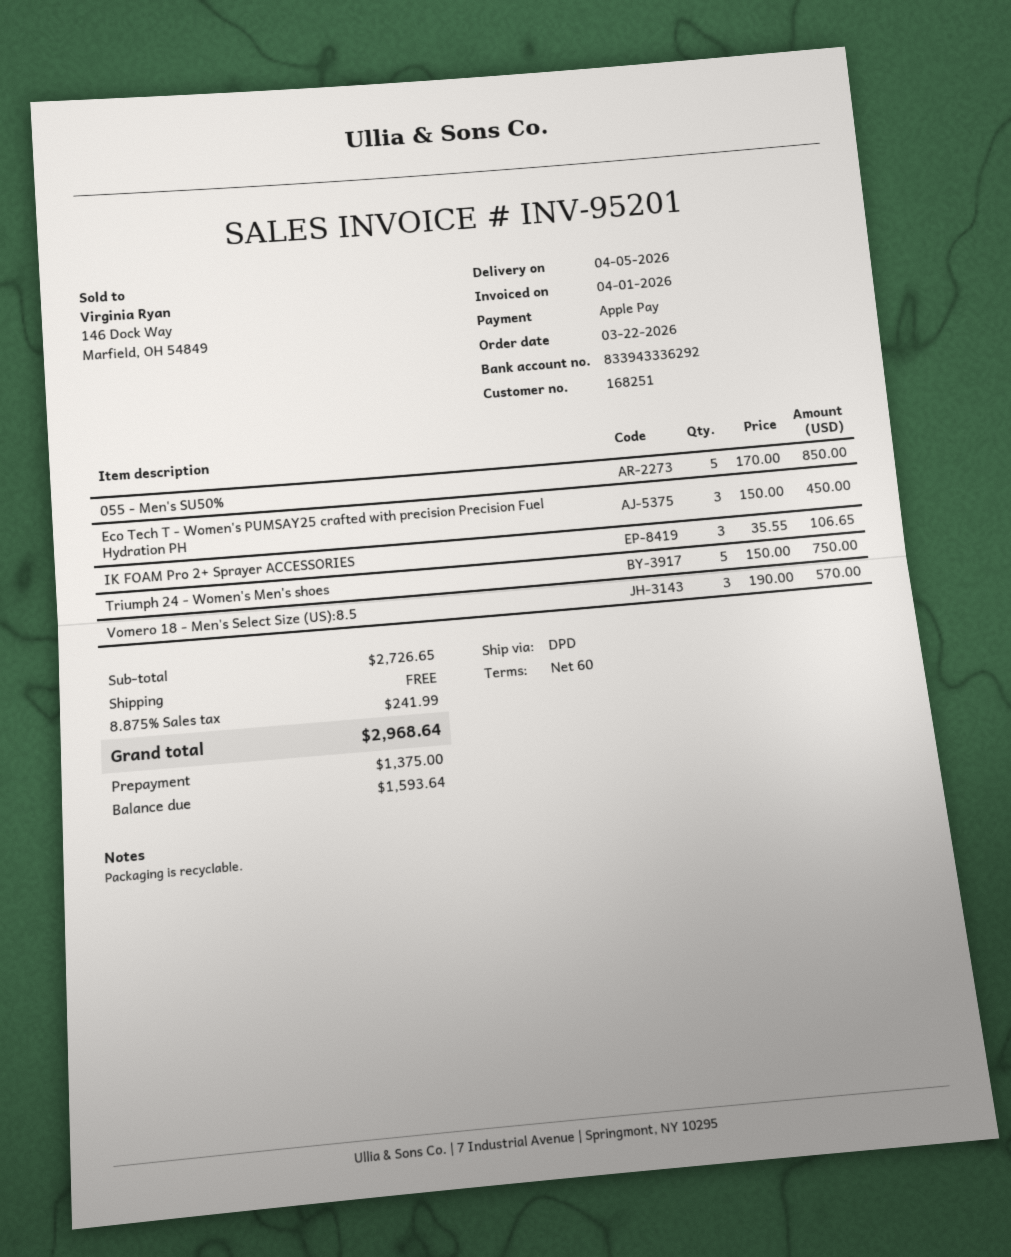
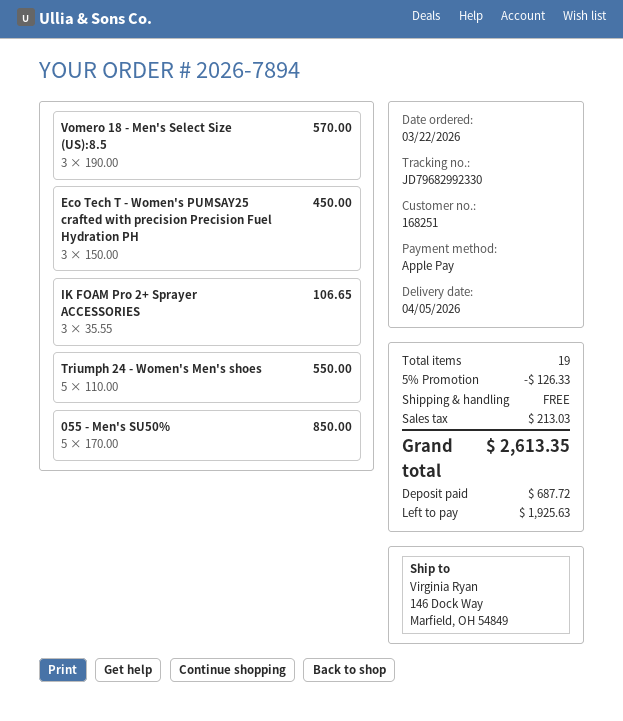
Triumph 24 - Women's Men's shoes: 5 x 150.00 = 750.00 -> 5 x 110.00 = 550.00
discount: none -> 5% = 126.33
tax: 241.99 -> 213.03
total: 2968.64 -> 2613.35
deposit: 1375.00 -> 687.72
balance: 1593.64 -> 1925.63

